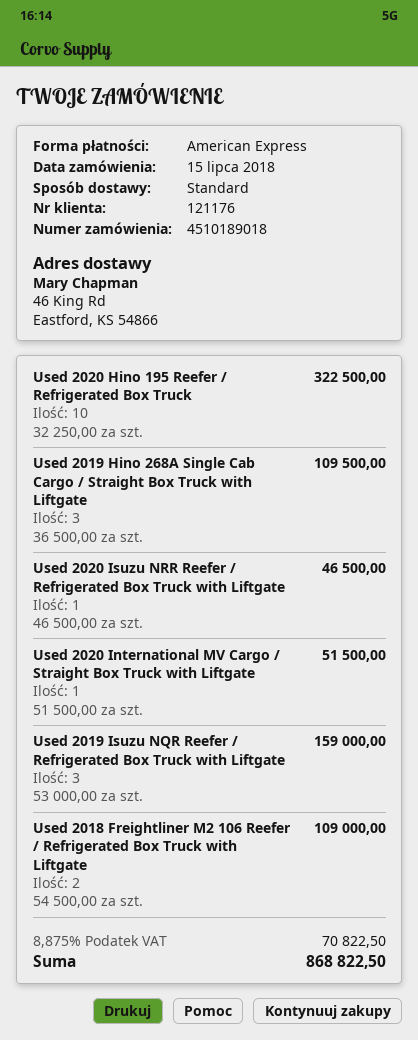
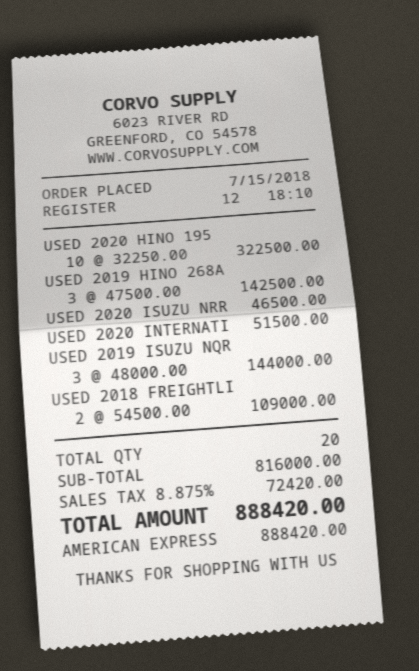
Used 2019 Hino 268A Single Cab Cargo / Straight Box Truck with Liftgate: 3 x 36500.00 = 109500.00 -> 3 x 47500.00 = 142500.00
Used 2019 Isuzu NQR Reefer / Refrigerated Box Truck with Liftgate: 3 x 53000.00 = 159000.00 -> 3 x 48000.00 = 144000.00
tax: 8.875% = 70822.50 -> 8.875% = 72420.00
total: 868822.50 -> 888420.00

